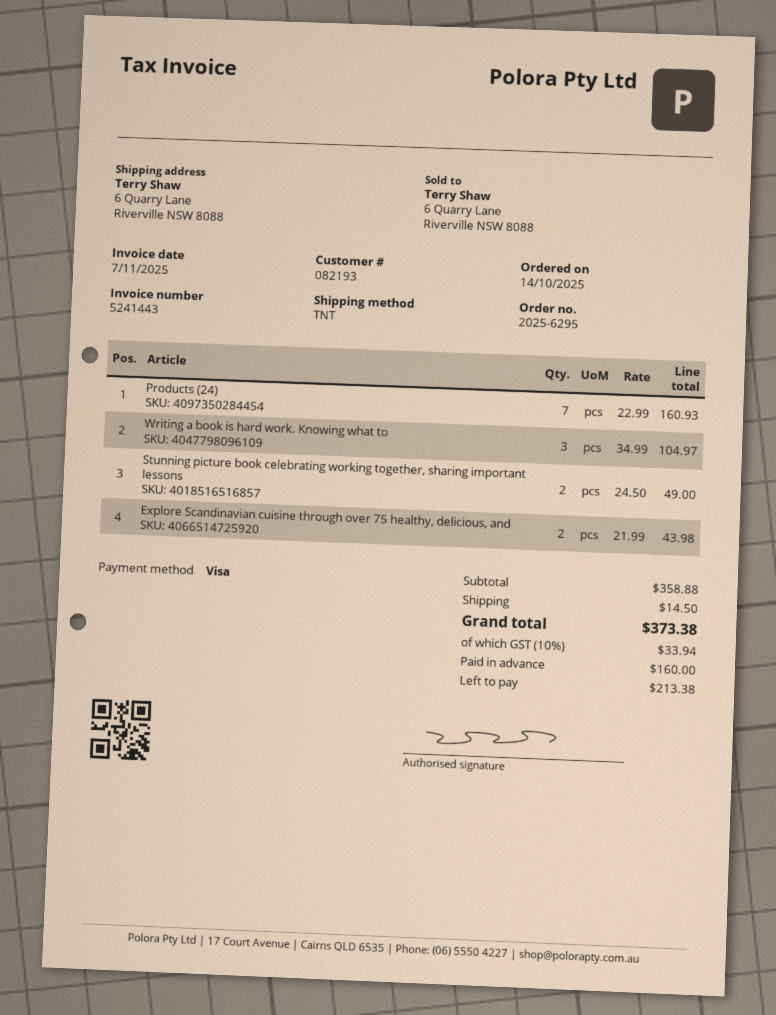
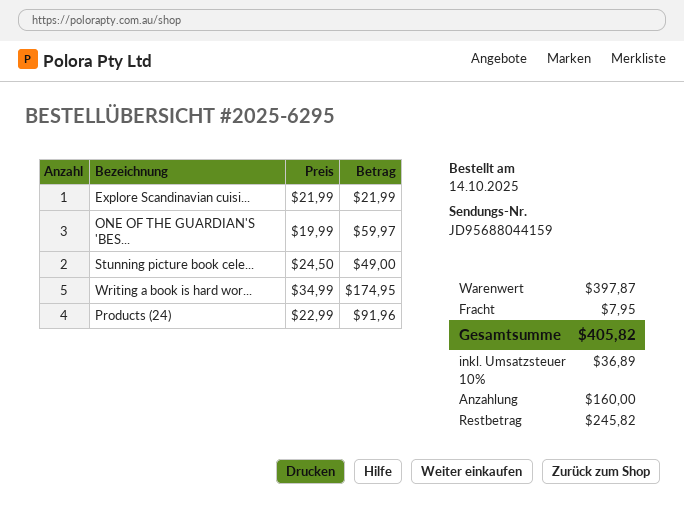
Products (24): 7 x 22.99 = 160.93 -> 4 x 22.99 = 91.96
Writing a book is hard work. Knowing what to: 3 x 34.99 = 104.97 -> 5 x 34.99 = 174.95
Explore Scandinavian cuisine through over 75 healthy, delicious, and: 2 x 21.99 = 43.98 -> 1 x 21.99 = 21.99
ONE OF THE GUARDIAN'S 'BES...: none -> 3 x 19.99 = 59.97
subtotal: 358.88 -> 397.87
shipping: 14.50 -> 7.95
tax: 10% = 33.94 -> 10% = 36.89
total: 373.38 -> 405.82
balance: 213.38 -> 245.82

